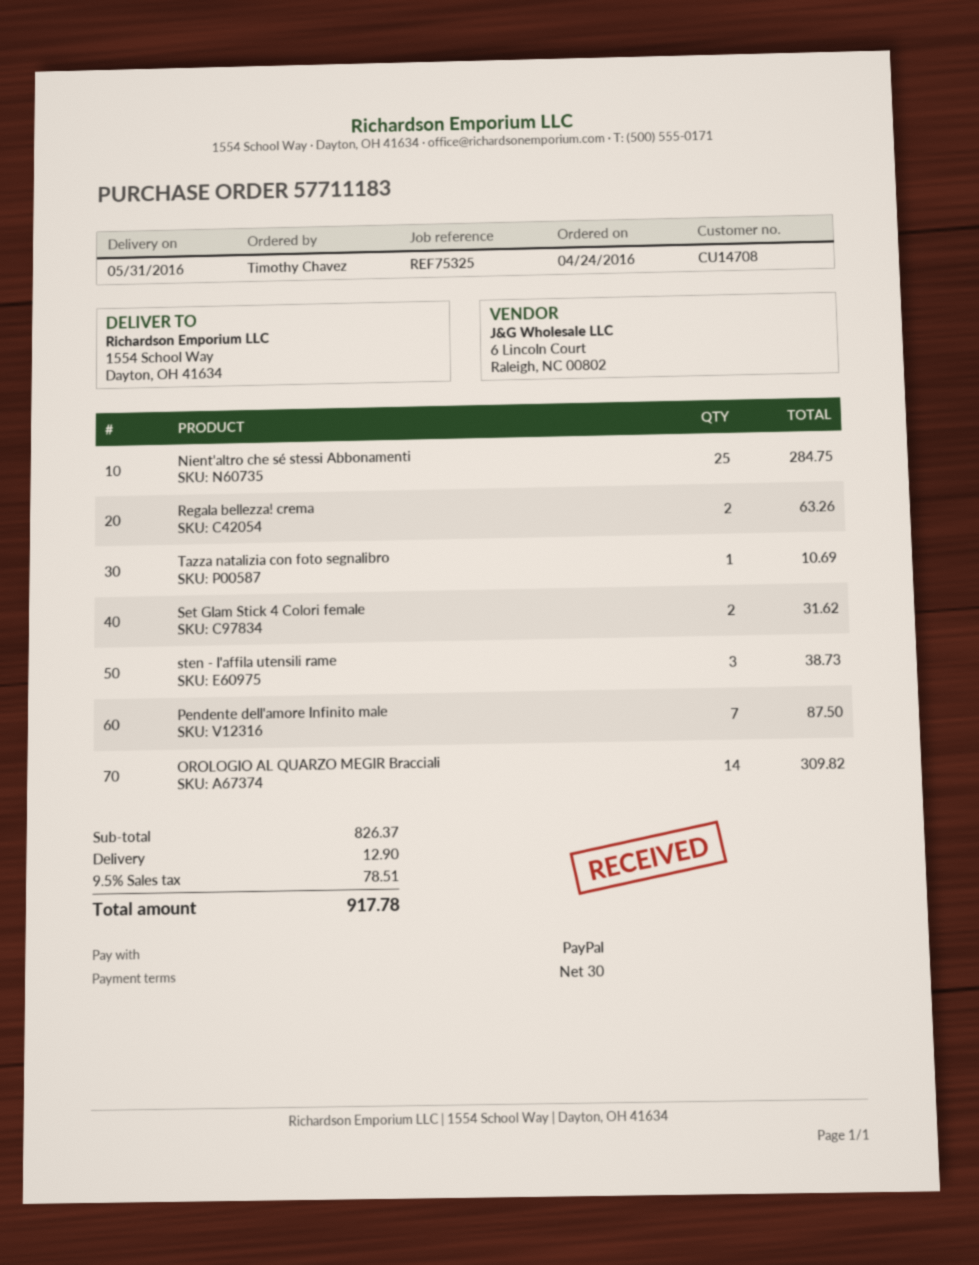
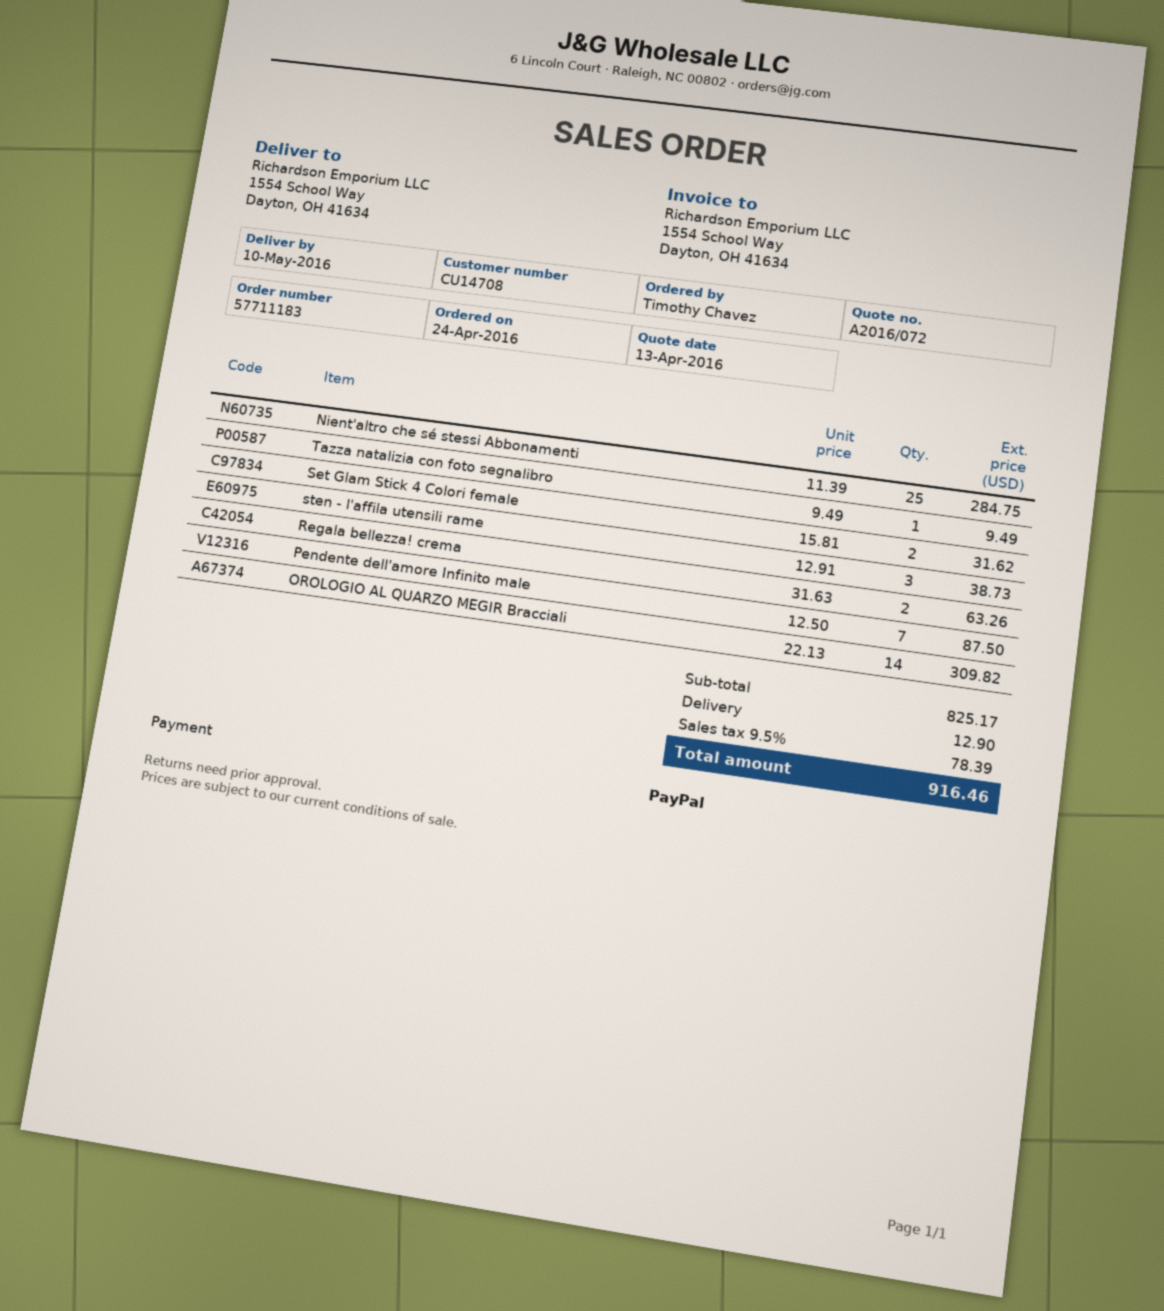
delivery date: 2016-05-31 -> 2016-05-10
Tazza natalizia con foto segnalibro: 1 for 10.69 -> 1 for 9.49
subtotal: 826.37 -> 825.17
tax: 9.5% = 78.51 -> 9.5% = 78.39
total: 917.78 -> 916.46

